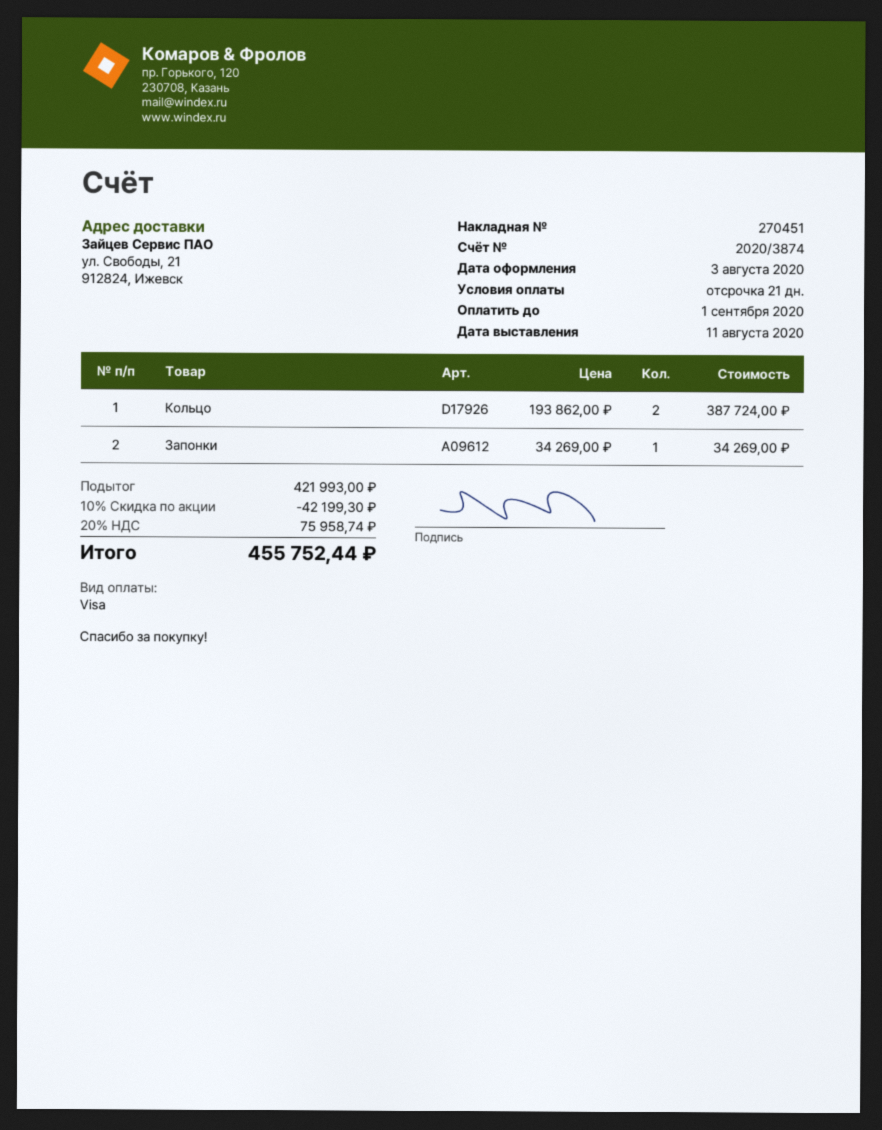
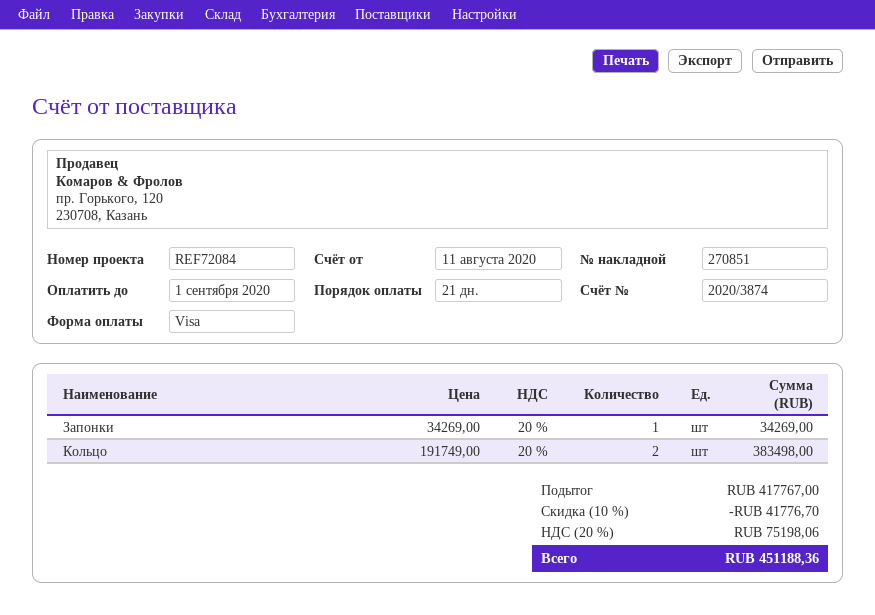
delivery note number: 270451 -> 270851
Кольцо: 2 x 193862.00 = 387724.00 -> 2 x 191749.00 = 383498.00
subtotal: 421993.00 -> 417767.00
discount: 10% = 42199.30 -> 10% = 41776.70
tax: 20% = 75958.74 -> 20% = 75198.06
total: 455752.44 -> 451188.36

